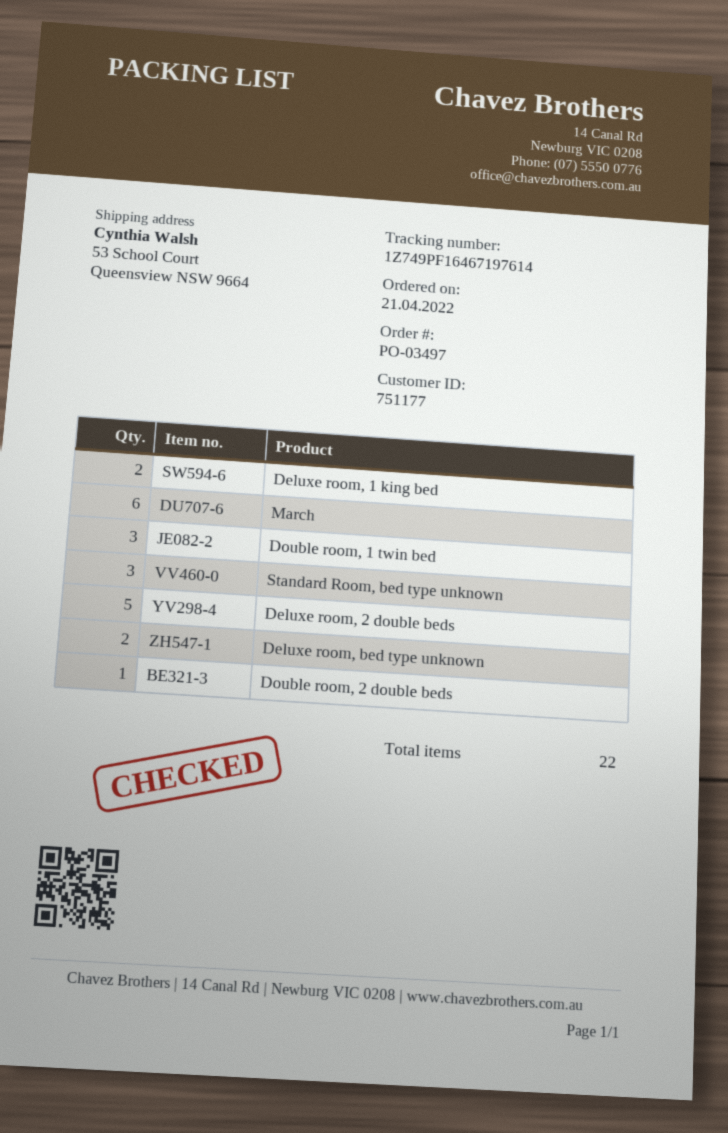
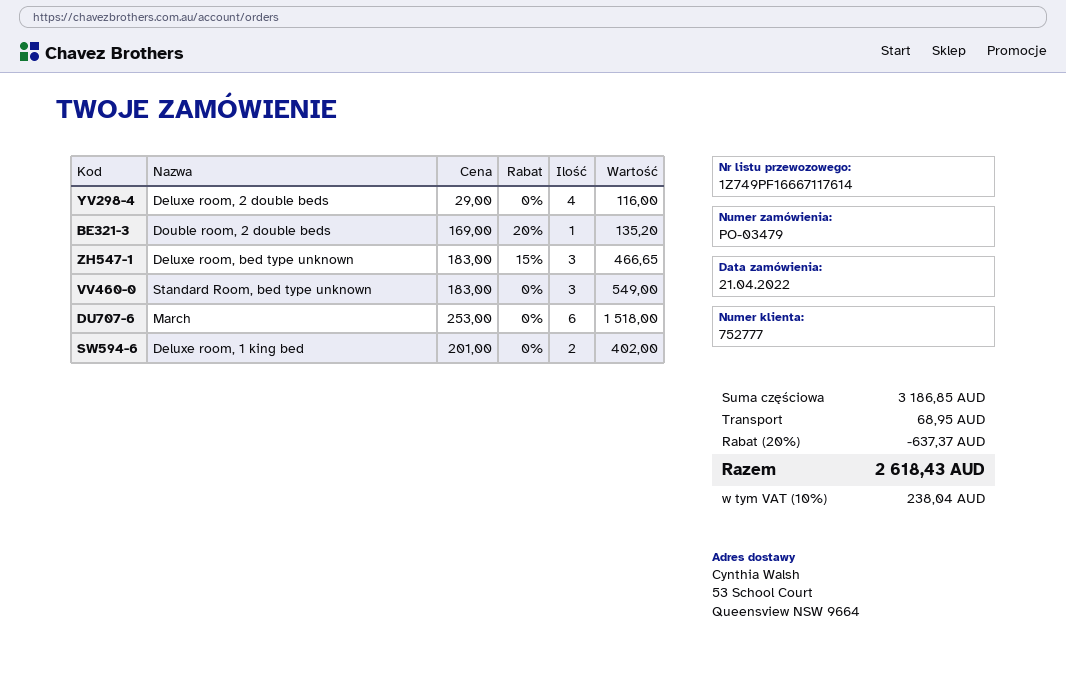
order number: PO-03497 -> PO-03479
customer number: 751177 -> 752777
tracking number: 1Z749PF16467197614 -> 1Z749PF16667117614
Double room, 1 twin bed: 3 -> none
Deluxe room, 2 double beds: 5 -> 4
Deluxe room, bed type unknown: 2 -> 3

